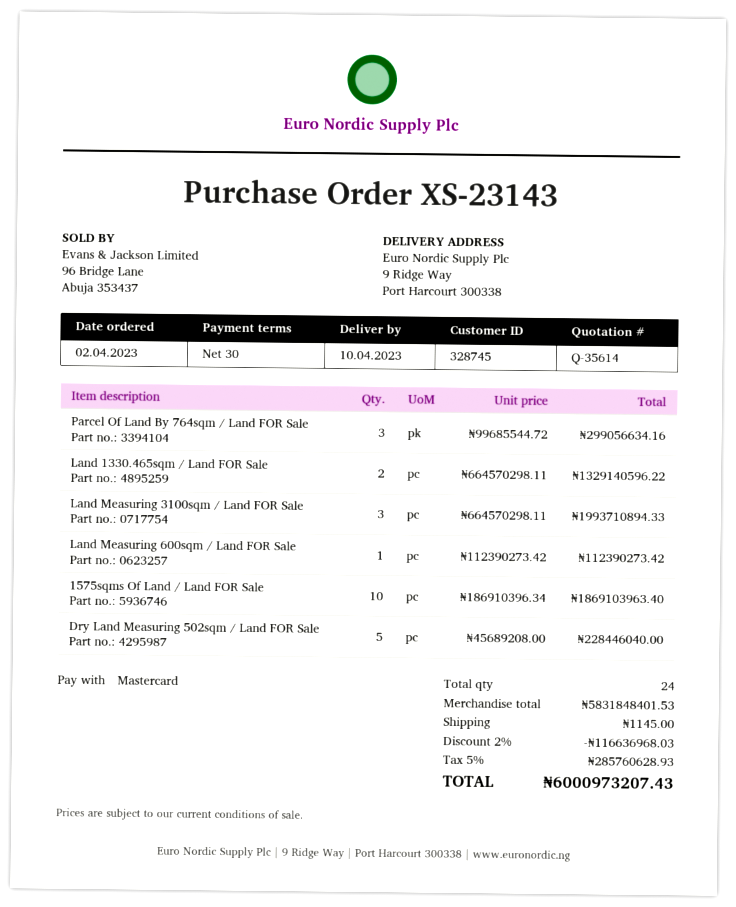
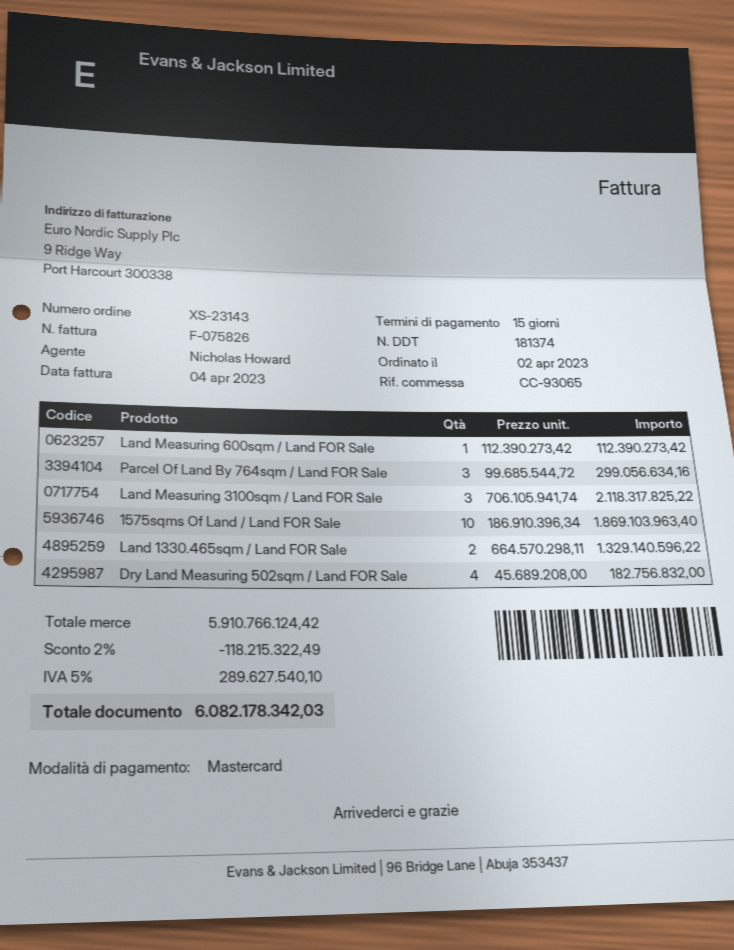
payment terms: 30 days -> 15 days
Land Measuring 3100sqm / Land FOR Sale: 3 x 664570298.11 = 1993710894.33 -> 3 x 706105941.74 = 2118317825.22
Dry Land Measuring 502sqm / Land FOR Sale: 5 x 45689208.00 = 228446040.00 -> 4 x 45689208.00 = 182756832.00
subtotal: 5831848401.53 -> 5910766124.42
discount: 2% = 116636968.03 -> 2% = 118215322.49
shipping: 1145.00 -> none
tax: 5% = 285760628.93 -> 5% = 289627540.10
total: 6000973207.43 -> 6082178342.03

